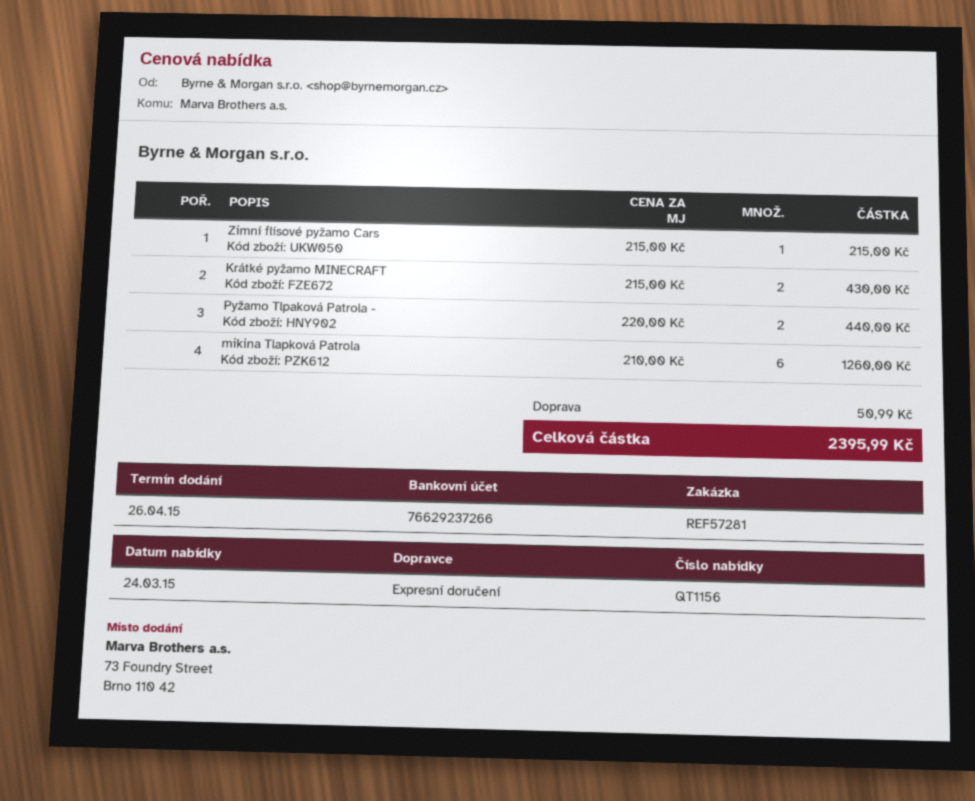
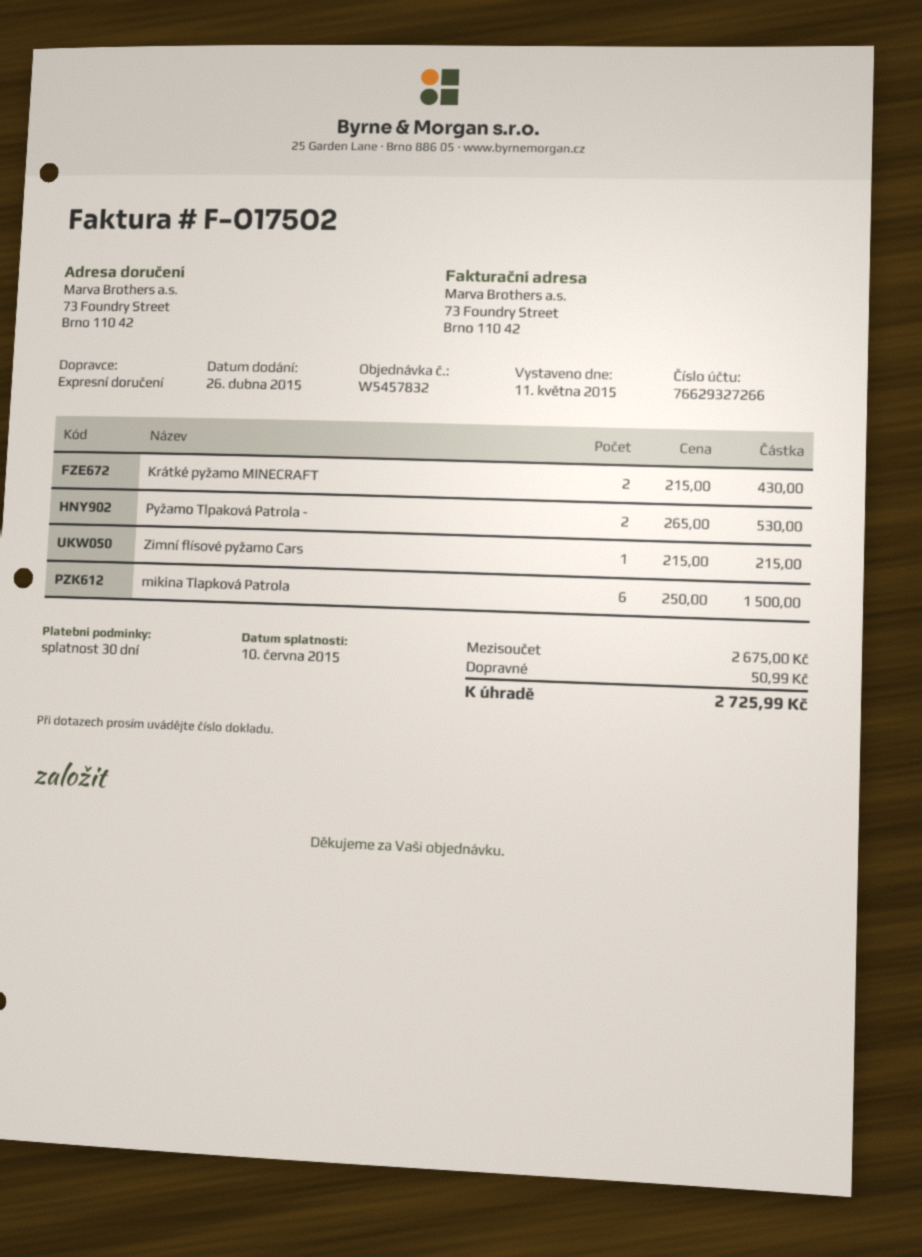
bank account: 76629237266 -> 76629327266
Pyžamo Tlpaková Patrola -: 2 x 220.00 = 440.00 -> 2 x 265.00 = 530.00
mikina Tlapková Patrola: 6 x 210.00 = 1260.00 -> 6 x 250.00 = 1500.00
total: 2395.99 -> 2725.99

